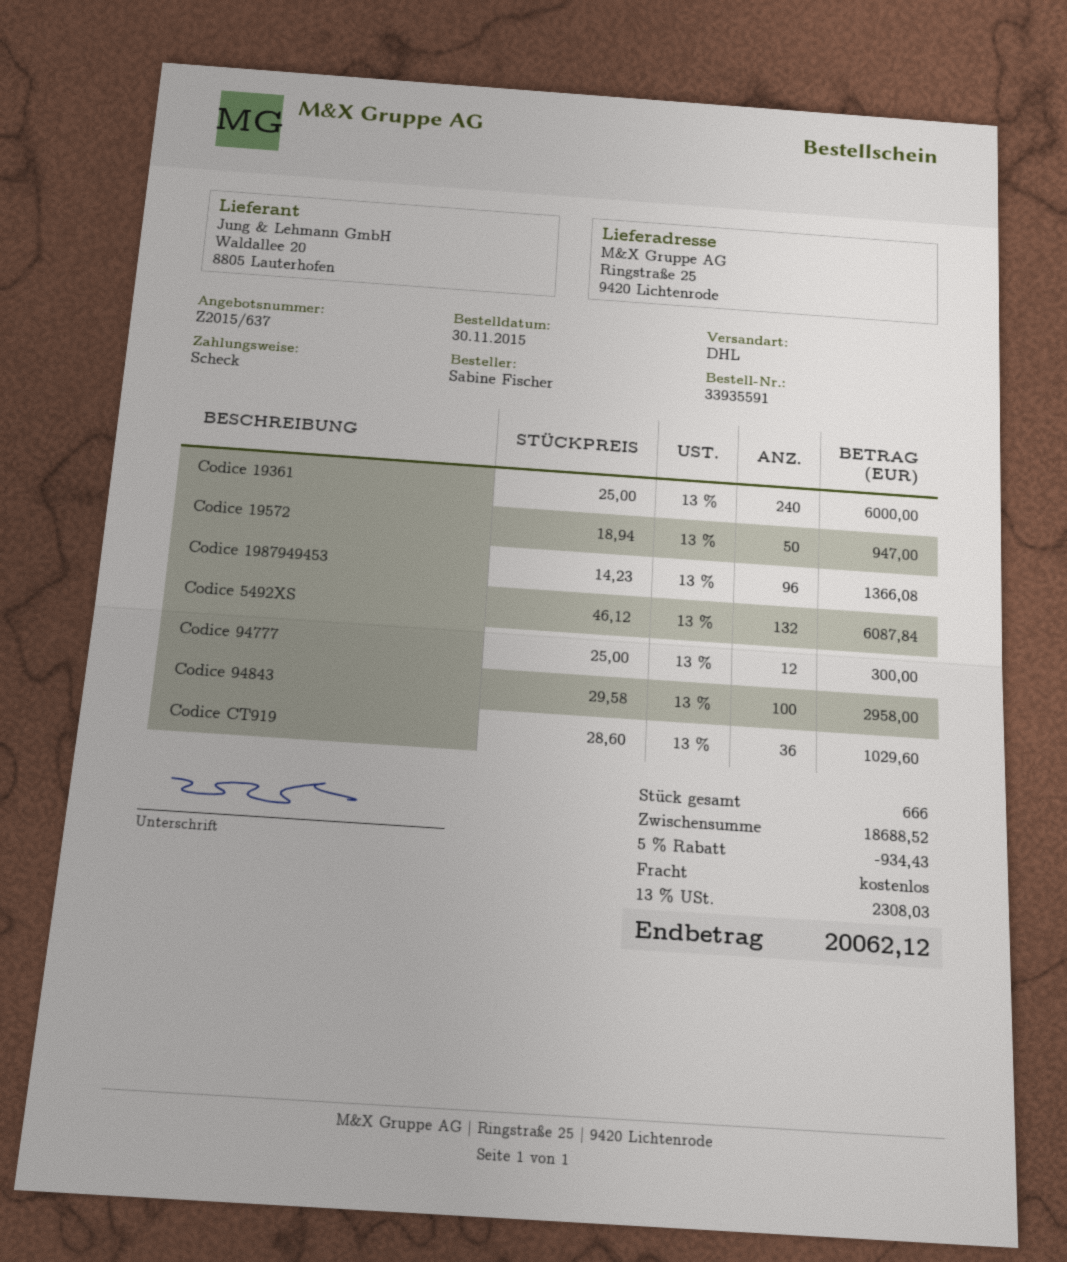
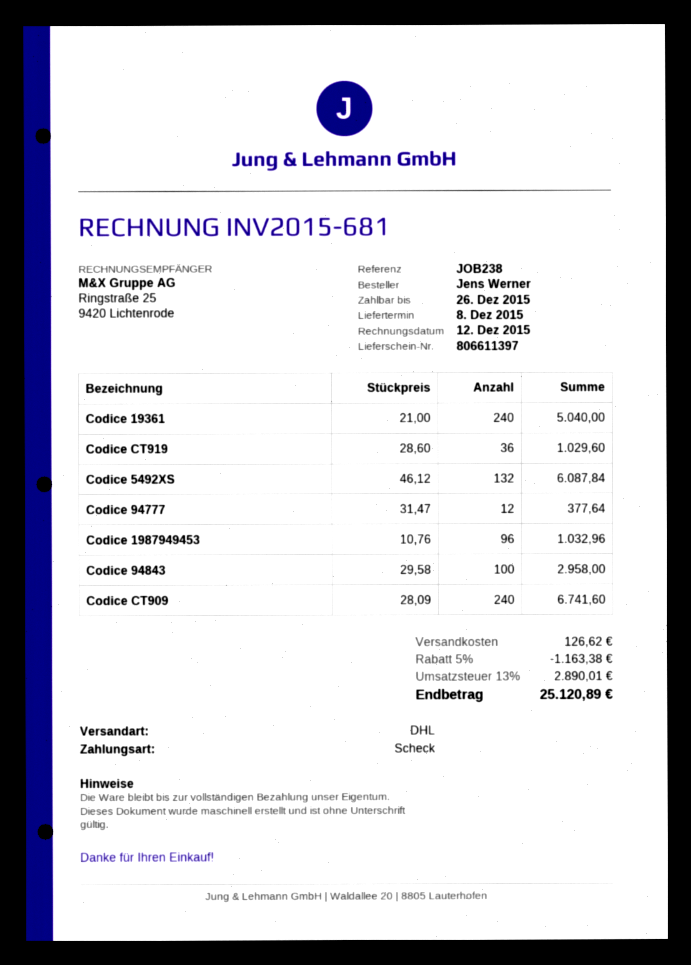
ordered by: Sabine Fischer -> Jens Werner
Codice 19361: 240 x 25.00 = 6000.00 -> 240 x 21.00 = 5040.00
Codice 19572: 50 x 18.94 = 947.00 -> none
Codice 1987949453: 96 x 14.23 = 1366.08 -> 96 x 10.76 = 1032.96
Codice 94777: 12 x 25.00 = 300.00 -> 12 x 31.47 = 377.64
Codice CT909: none -> 240 x 28.09 = 6741.60
discount: 5% = 934.43 -> 5% = 1163.38
shipping: 0.00 -> 126.62
tax: 13% = 2308.03 -> 13% = 2890.01
total: 20062.12 -> 25120.89

